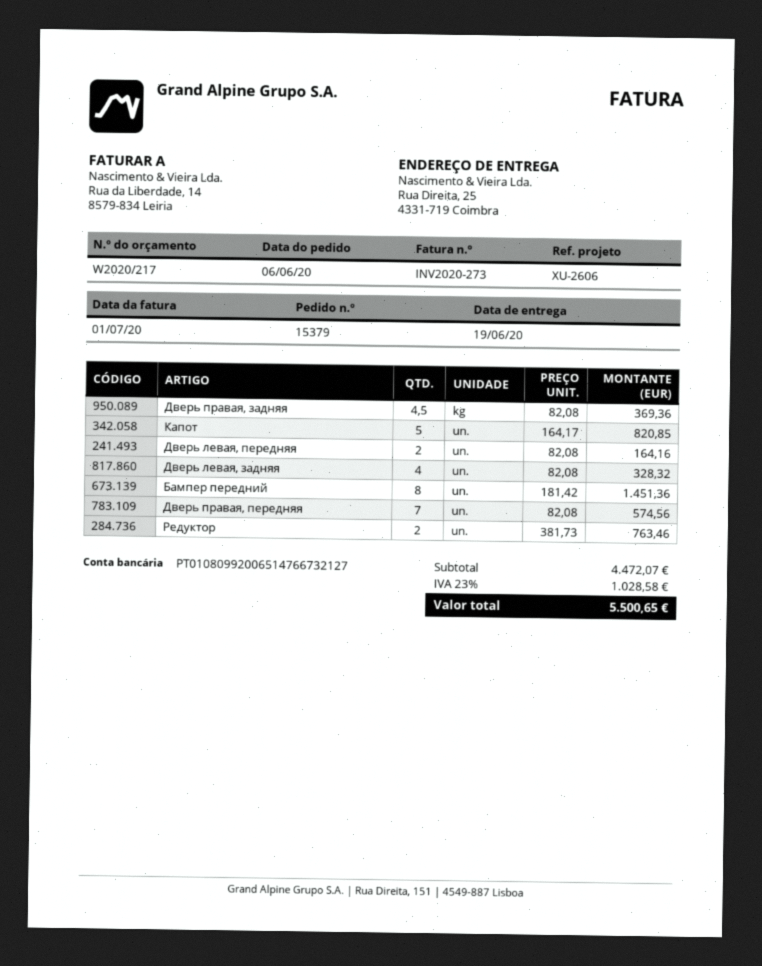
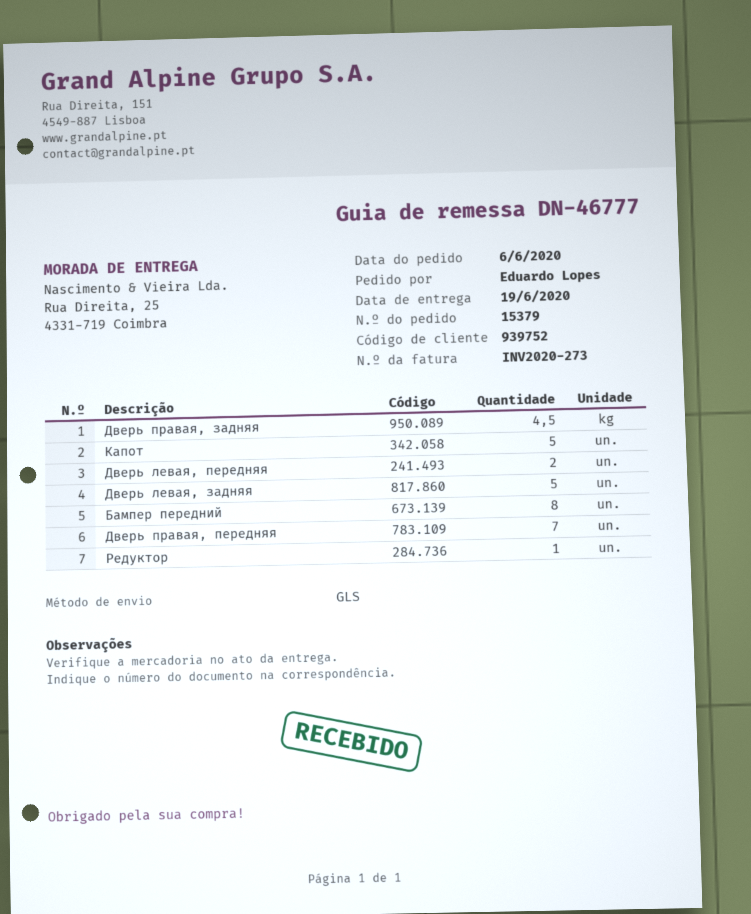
Дверь левая, задняя: 4 -> 5
Редуктор: 2 -> 1

